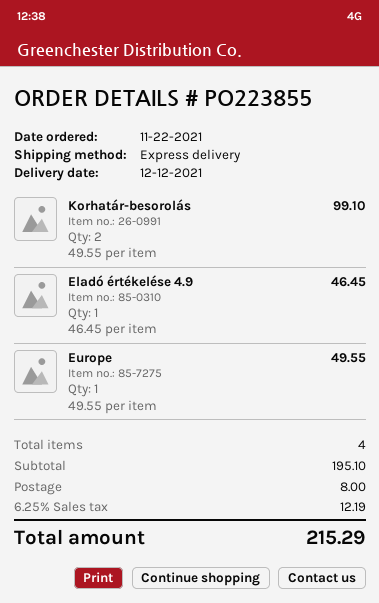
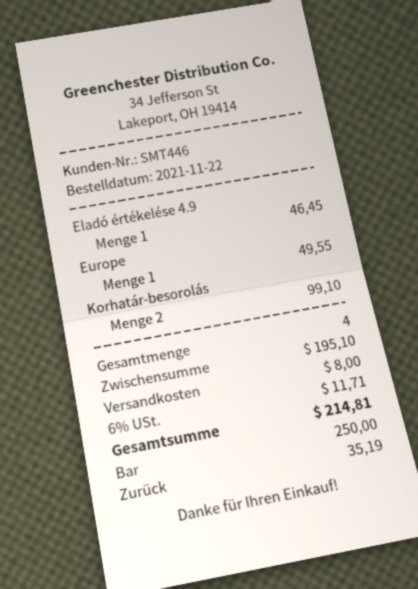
tax: 6.25% = 12.19 -> 6% = 11.71
total: 215.29 -> 214.81

